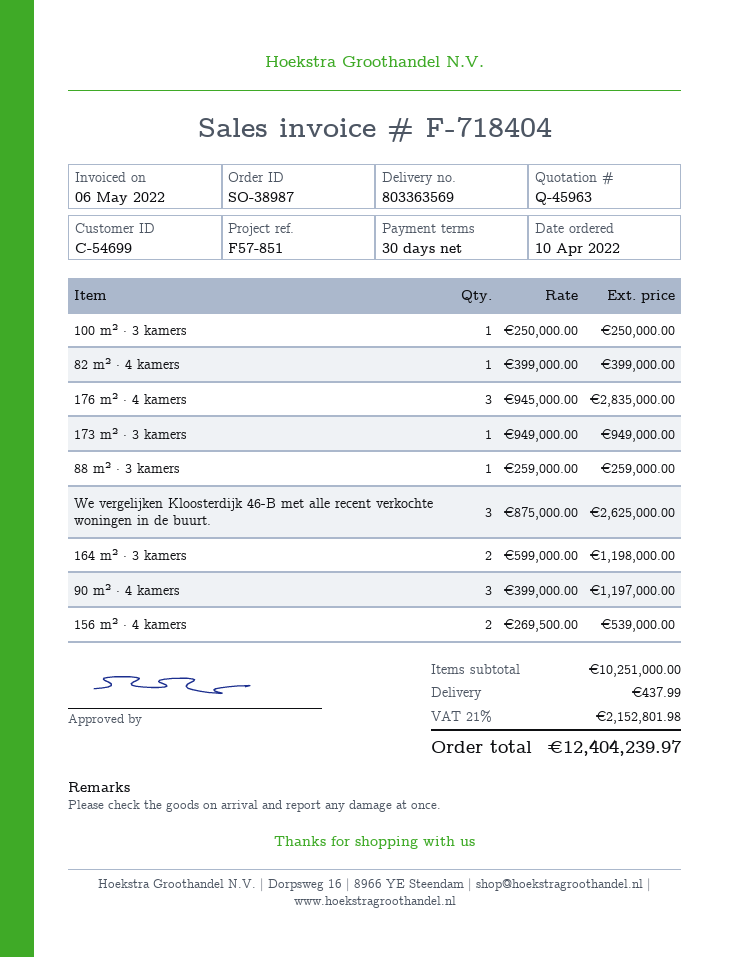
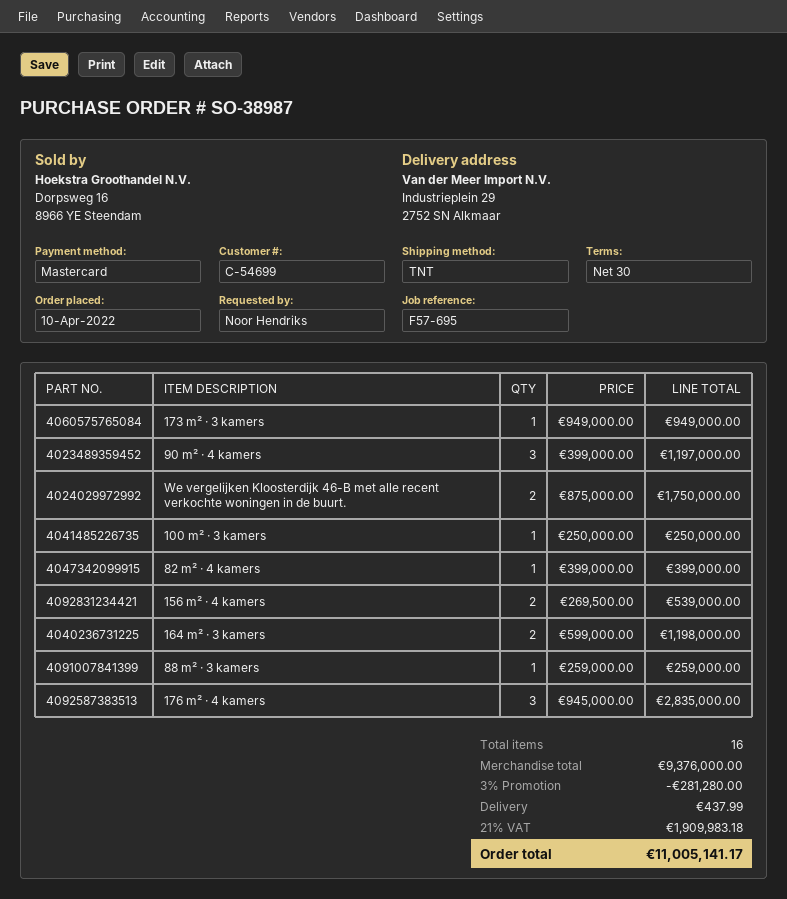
reference: F57-851 -> F57-695
We vergelijken Kloosterdijk 46-B met alle recent verkochte woningen in de buurt.: 3 x 875000.00 = 2625000.00 -> 2 x 875000.00 = 1750000.00
subtotal: 10251000.00 -> 9376000.00
discount: none -> 3% = 281280.00
tax: 21% = 2152801.98 -> 21% = 1909983.18
total: 12404239.97 -> 11005141.17

